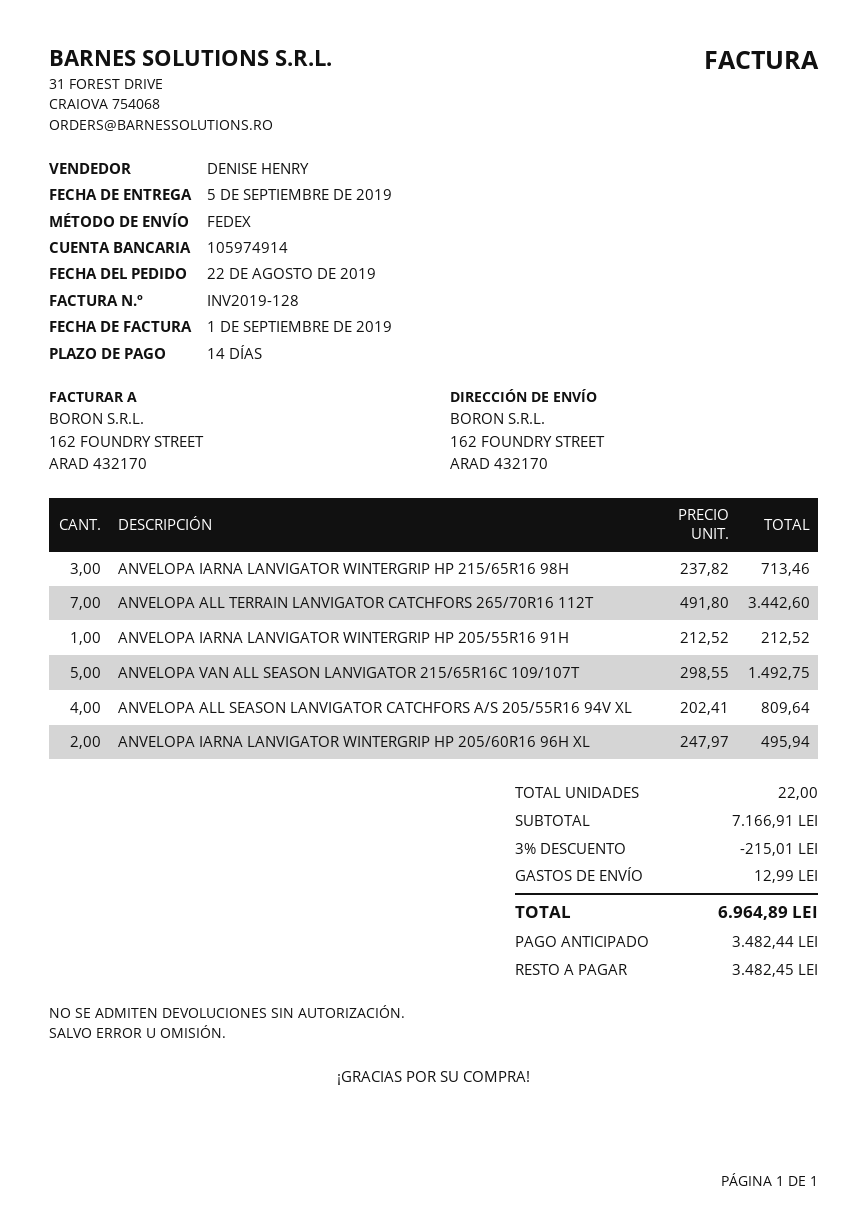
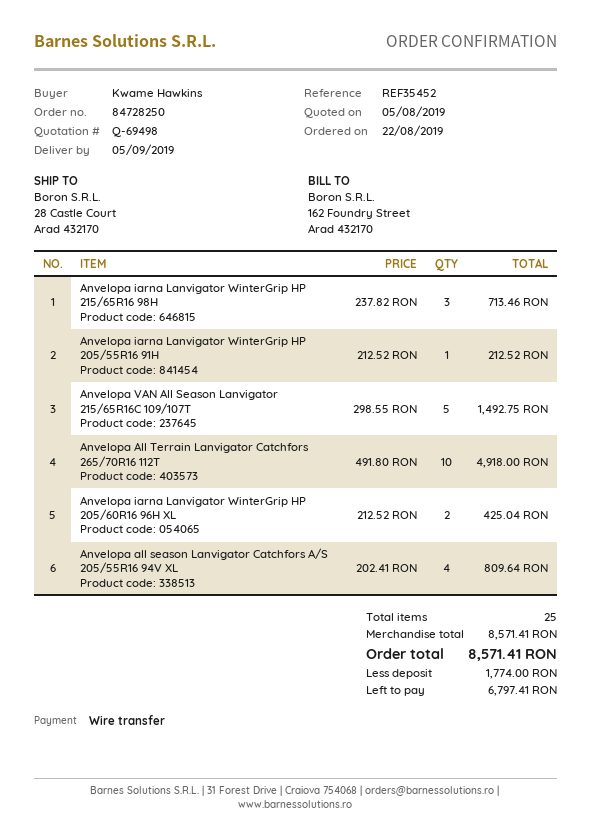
ship to: 162 FOUNDRY STREET, ARAD 432170 -> 28 Castle Court, Arad 432170
ANVELOPA ALL TERRAIN LANVIGATOR CATCHFORS 265/70R16 112T: 7 x 491.80 = 3442.60 -> 10 x 491.80 = 4918.00
ANVELOPA IARNA LANVIGATOR WINTERGRIP HP 205/60R16 96H XL: 2 x 247.97 = 495.94 -> 2 x 212.52 = 425.04
total quantity: 22 -> 25
subtotal: 7166.91 -> 8571.41
discount: 3% = 215.01 -> none
shipping: 12.99 -> none
total: 6964.89 -> 8571.41
deposit: 3482.44 -> 1774.00
balance: 3482.45 -> 6797.41

